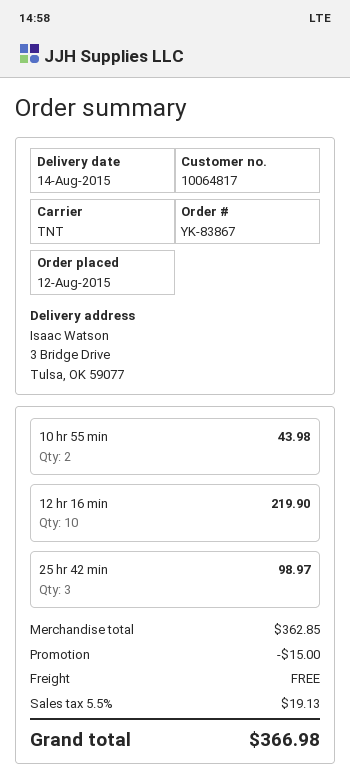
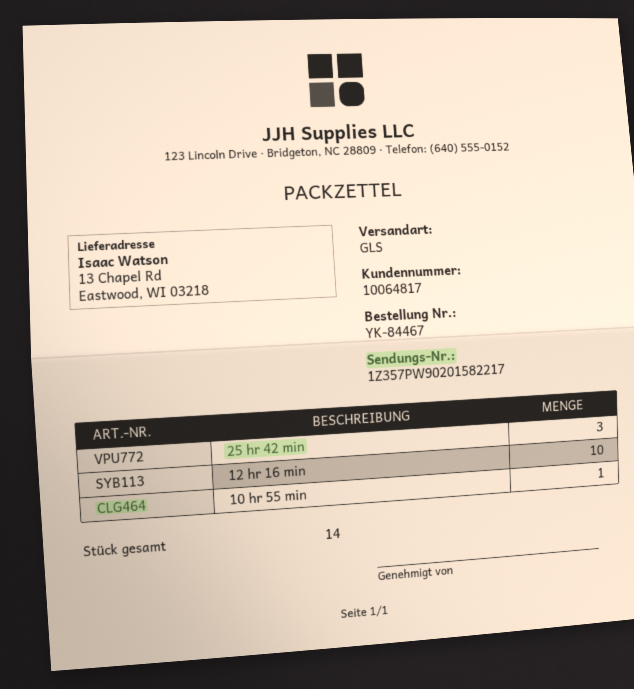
order number: YK-83867 -> YK-84467
shipping method: TNT -> GLS
ship to: 3 Bridge Drive, Tulsa, OK 59077 -> 13 Chapel Rd, Eastwood, WI 03218
10 hr 55 min: 2 -> 1

